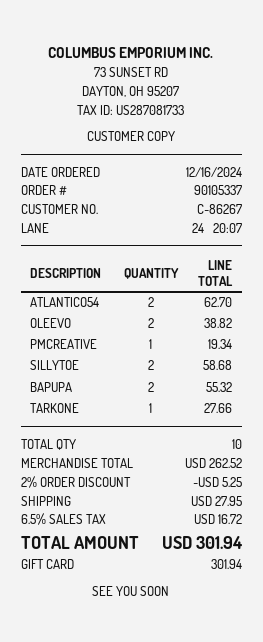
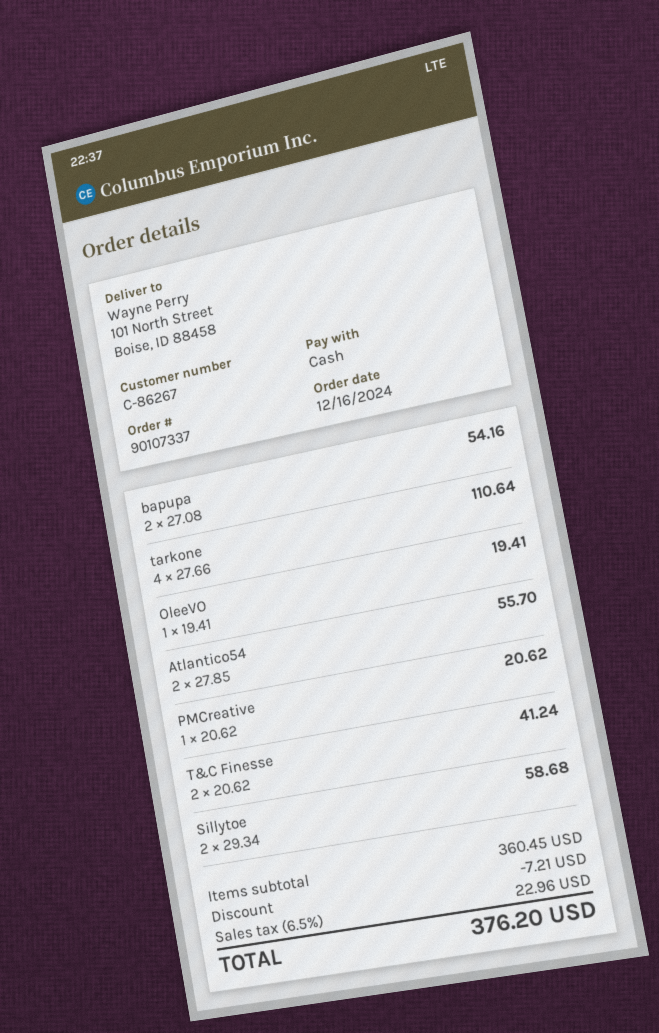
order number: 90105337 -> 90107337
payment method: gift card -> cash
ATLANTICO54: 2 for 62.70 -> 2 for 55.70
OLEEVO: 2 for 38.82 -> 1 for 19.41
PMCREATIVE: 1 for 19.34 -> 1 for 20.62
BAPUPA: 2 for 55.32 -> 2 for 54.16
TARKONE: 1 for 27.66 -> 4 for 110.64
T&C Finesse: none -> 2 for 41.24
subtotal: 262.52 -> 360.45
discount: 5.25 -> 7.21
shipping: 27.95 -> none
tax: 6.5% = 16.72 -> 6.5% = 22.96
total: 301.94 -> 376.20

